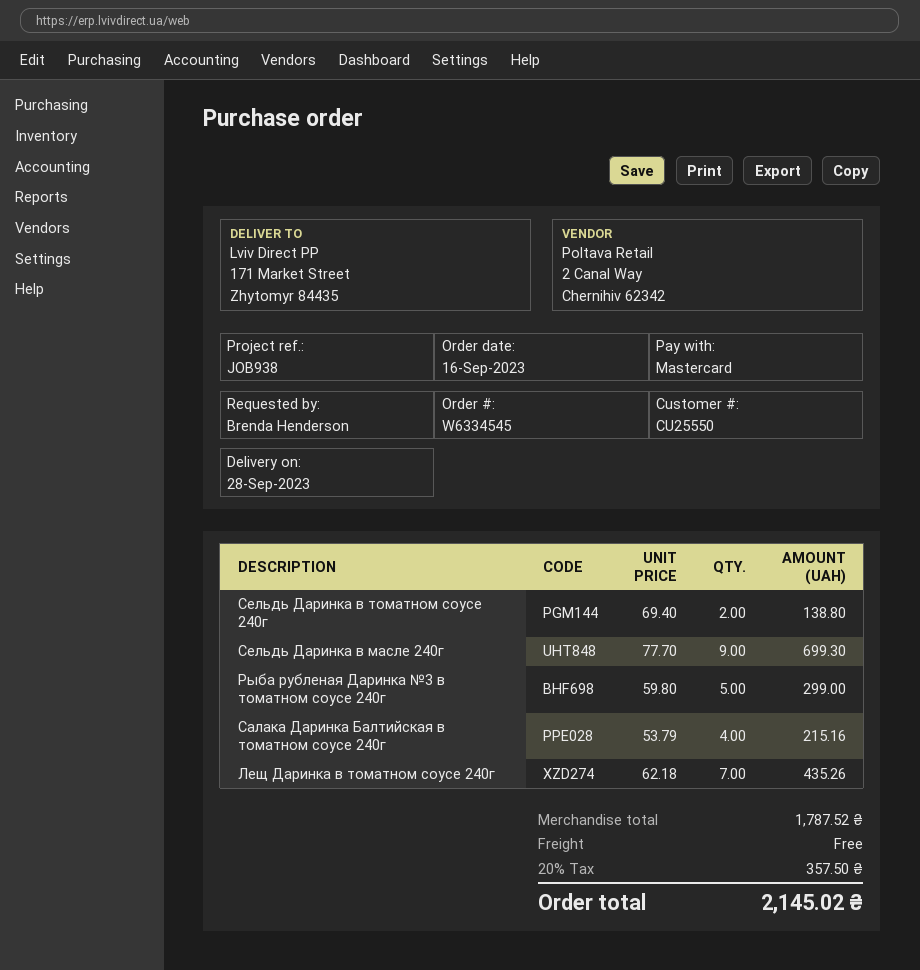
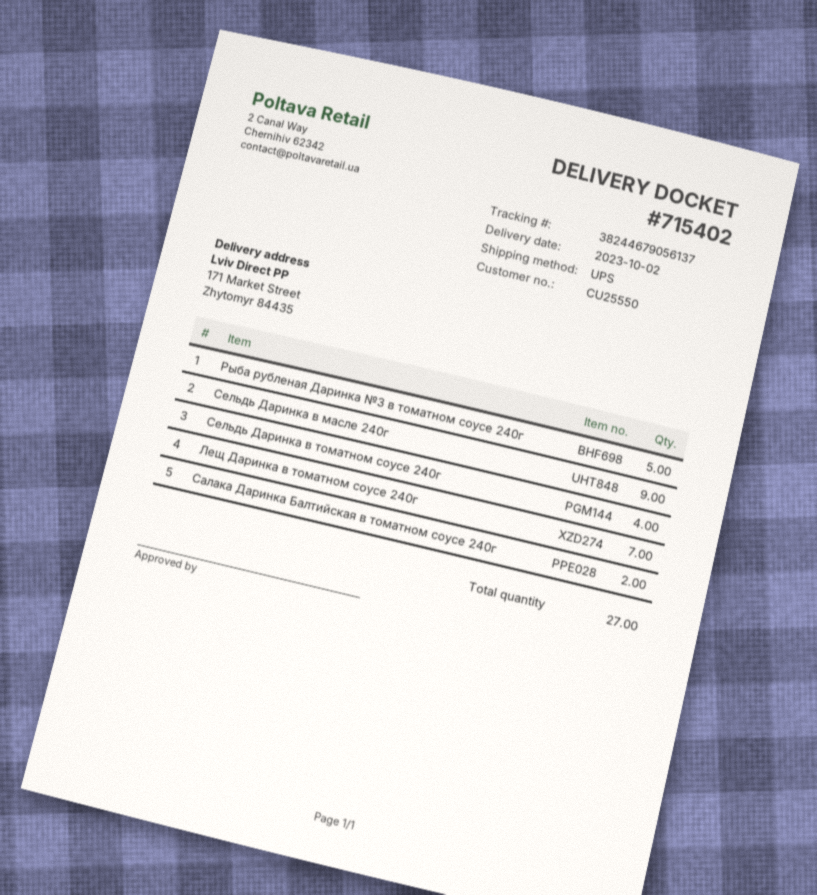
delivery date: 2023-09-28 -> 2023-10-02
Сельдь Даринка в томатном соусе 240г: 2 -> 4
Салака Даринка Балтийская в томатном соусе 240г: 4 -> 2

